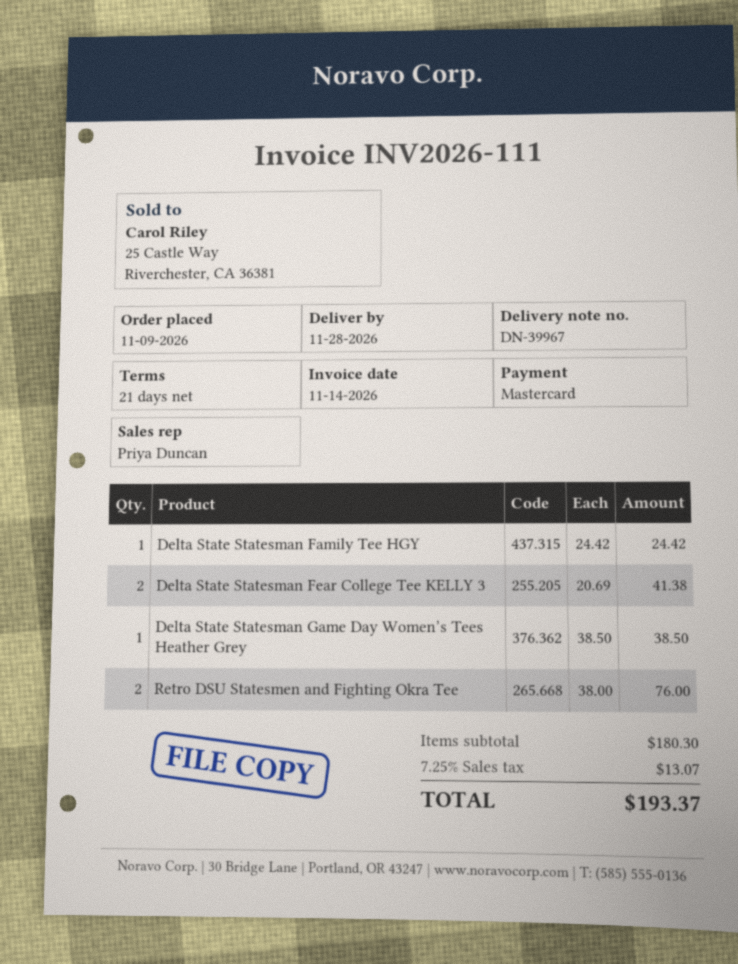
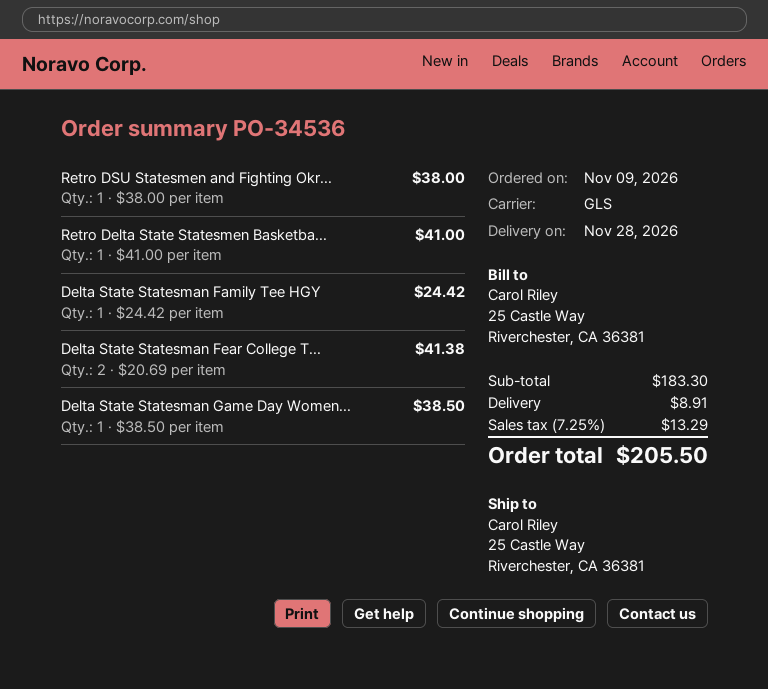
Retro DSU Statesmen and Fighting Okra Tee: 2 x 38.00 = 76.00 -> 1 x 38.00 = 38.00
Retro Delta State Statesmen Basketba...: none -> 1 x 41.00 = 41.00
subtotal: 180.30 -> 183.30
shipping: none -> 8.91
tax: 7.25% = 13.07 -> 7.25% = 13.29
total: 193.37 -> 205.50

